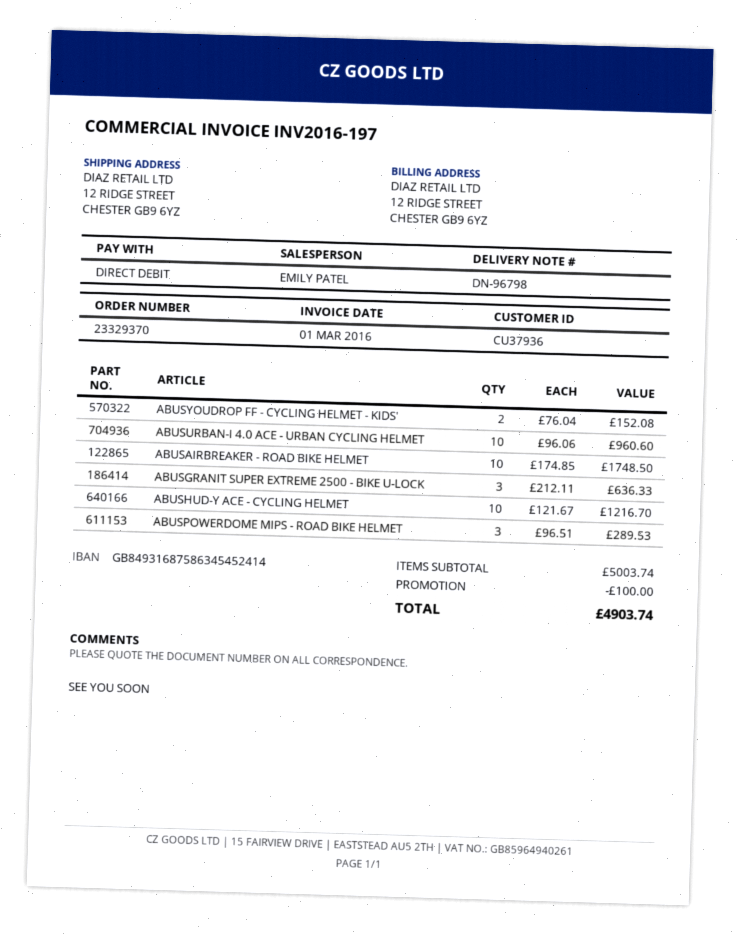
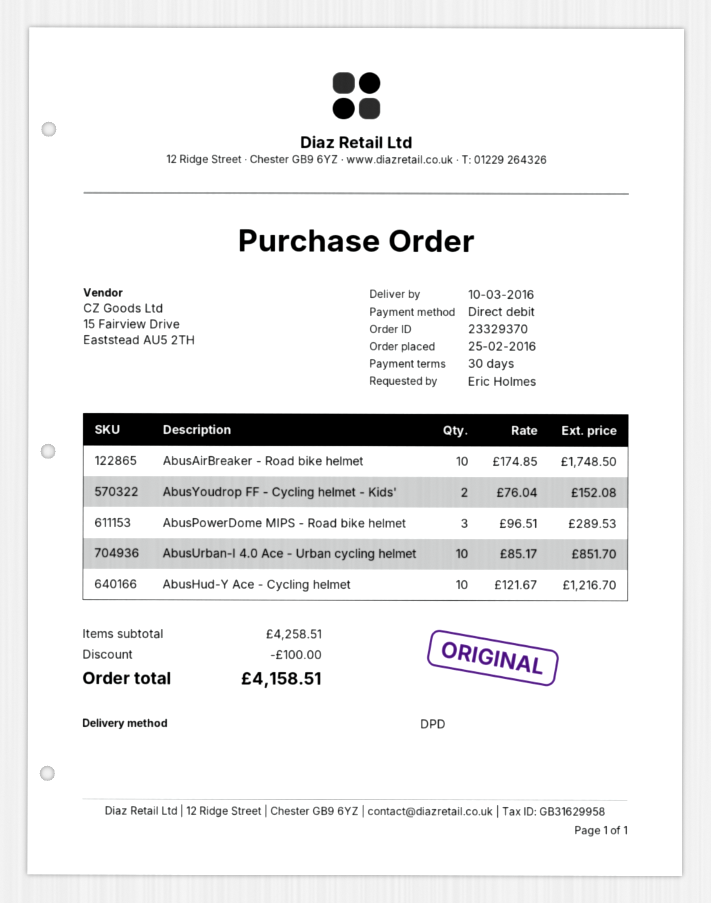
ABUSURBAN-I 4.0 ACE - URBAN CYCLING HELMET: 10 x 96.06 = 960.60 -> 10 x 85.17 = 851.70
ABUSGRANIT SUPER EXTREME 2500 - BIKE U-LOCK: 3 x 212.11 = 636.33 -> none
subtotal: 5003.74 -> 4258.51
total: 4903.74 -> 4158.51

